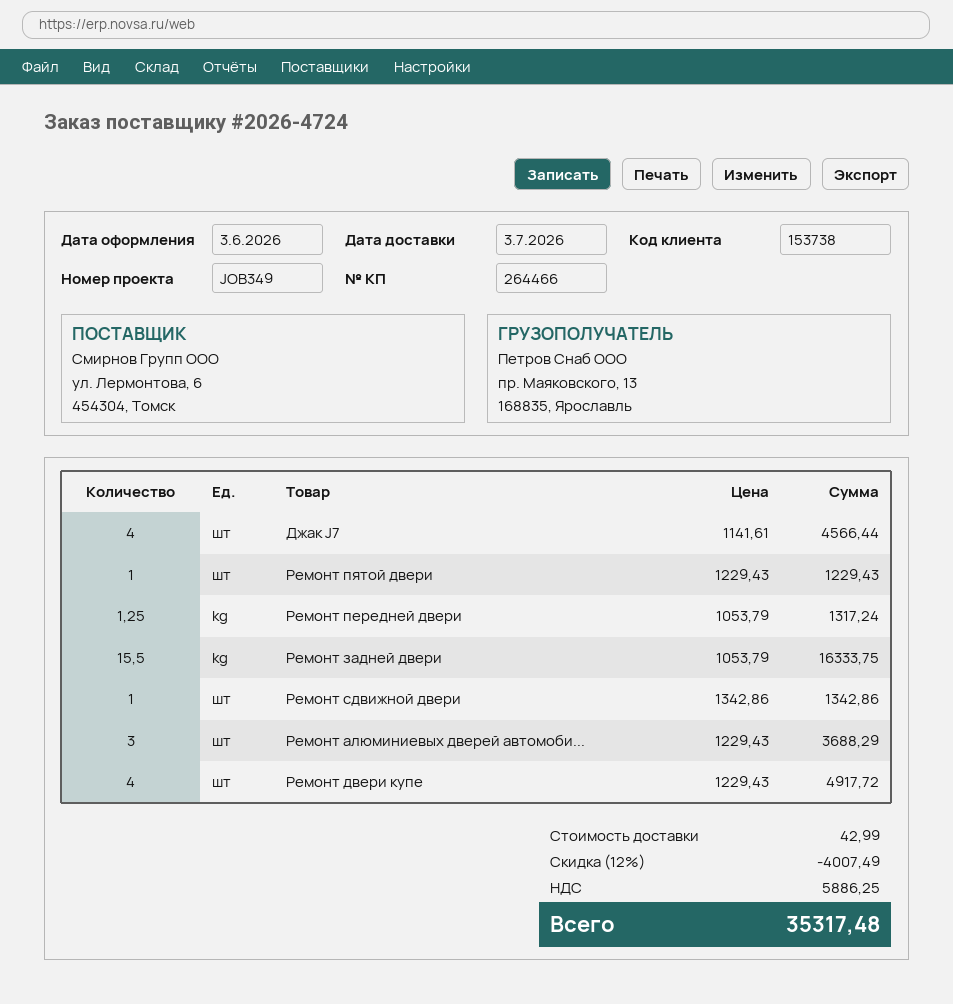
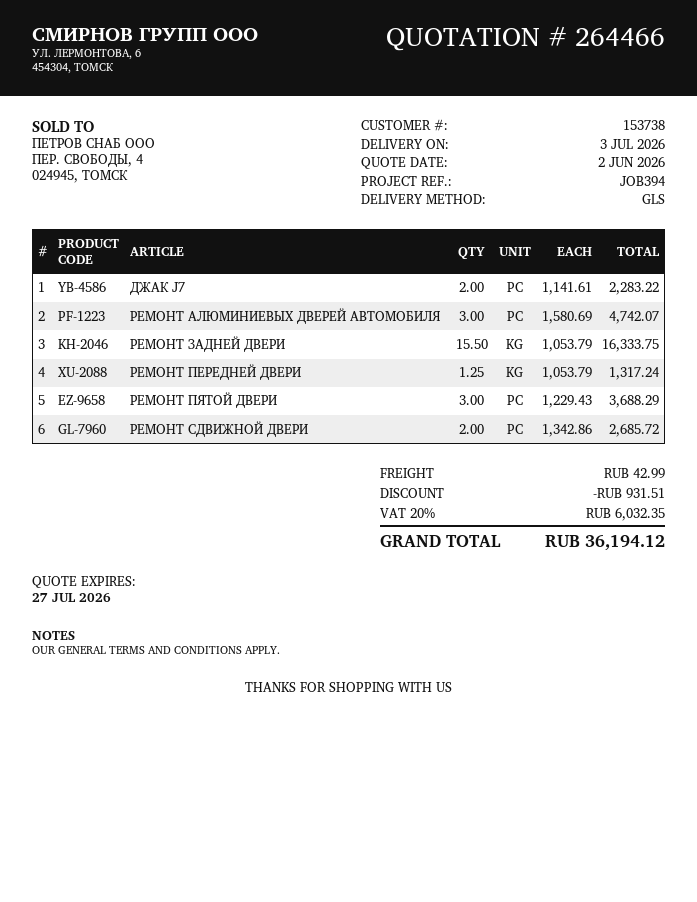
reference: JOB349 -> JOB394
Джак J7: 4 x 1141.61 = 4566.44 -> 2 x 1141.61 = 2283.22
Ремонт пятой двери: 1 x 1229.43 = 1229.43 -> 3 x 1229.43 = 3688.29
Ремонт сдвижной двери: 1 x 1342.86 = 1342.86 -> 2 x 1342.86 = 2685.72
Ремонт алюминиевых дверей автомоби...: 3 x 1229.43 = 3688.29 -> 3 x 1580.69 = 4742.07
Ремонт двери купе: 4 x 1229.43 = 4917.72 -> none
discount: 4007.49 -> 931.51
tax: 5886.25 -> 6032.35
total: 35317.48 -> 36194.12

